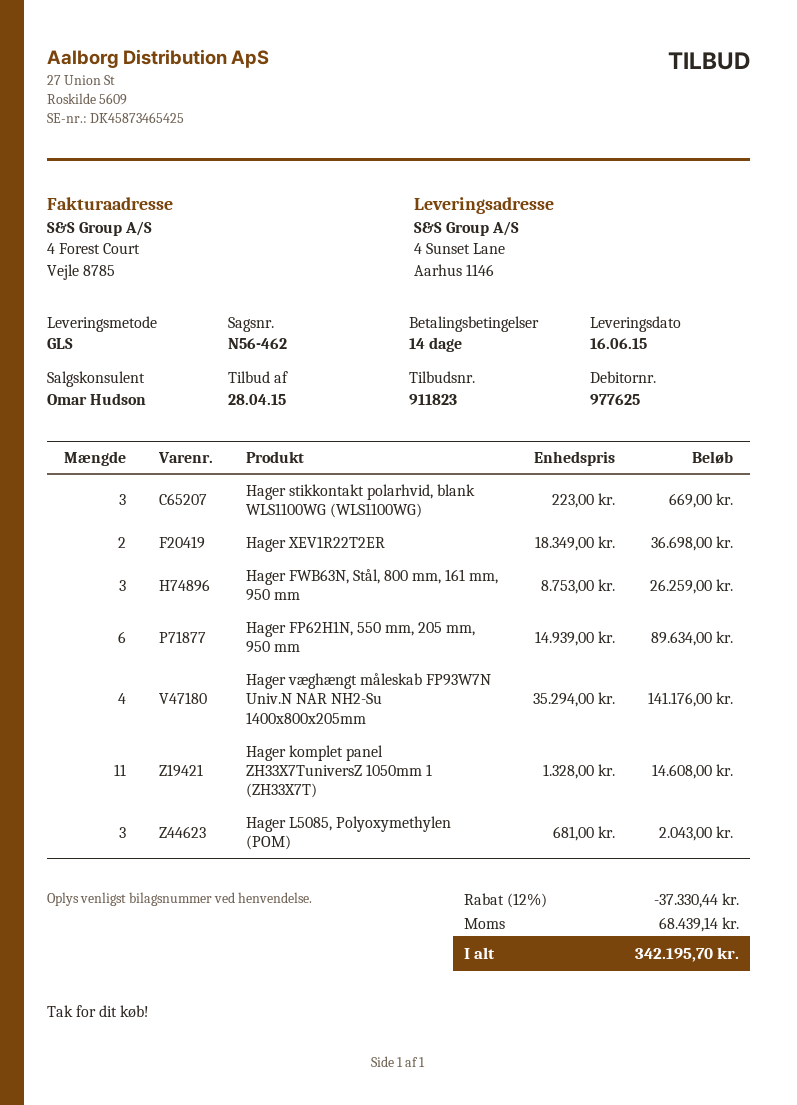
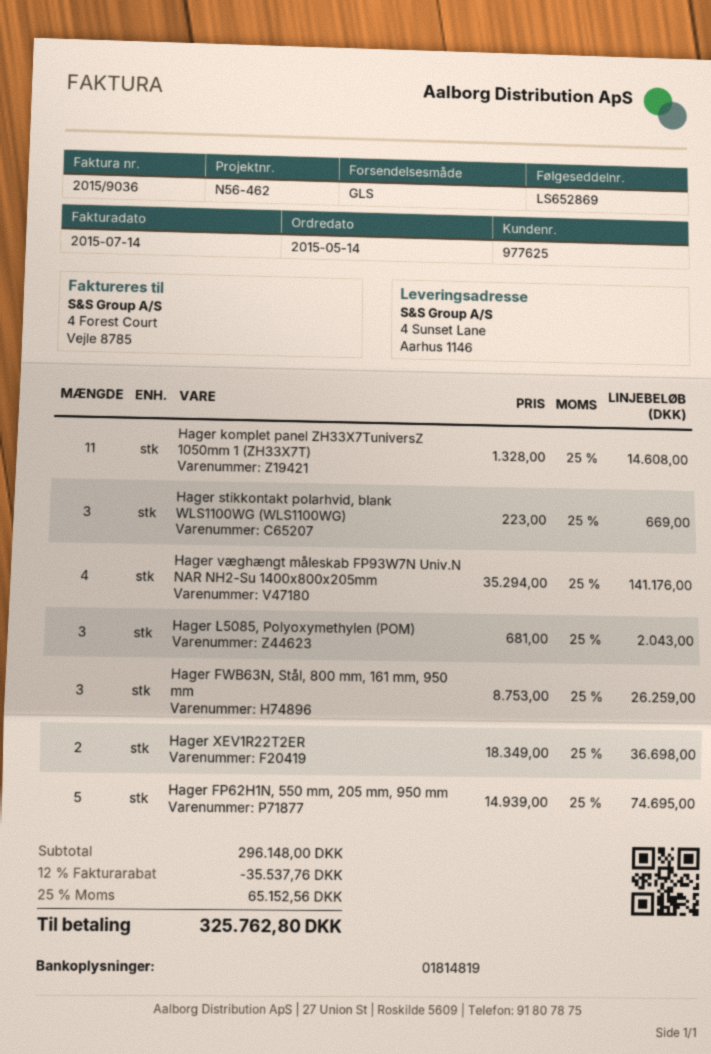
Hager FP62H1N, 550 mm, 205 mm, 950 mm: 6 x 14939.00 = 89634.00 -> 5 x 14939.00 = 74695.00
discount: 12% = 37330.44 -> 12% = 35537.76
tax: 68439.14 -> 65152.56
total: 342195.70 -> 325762.80

